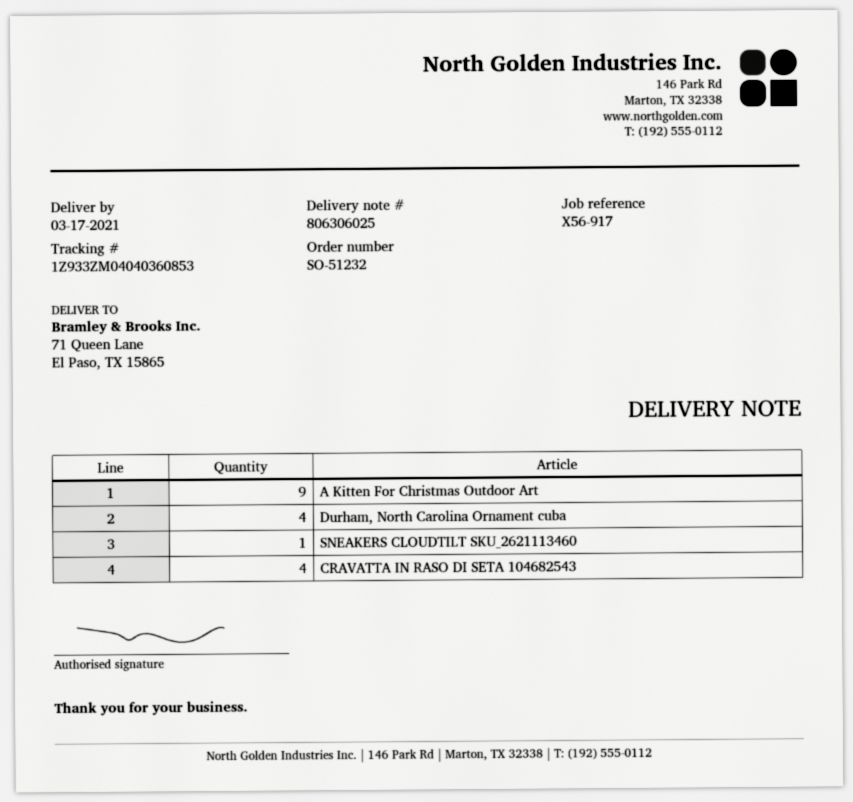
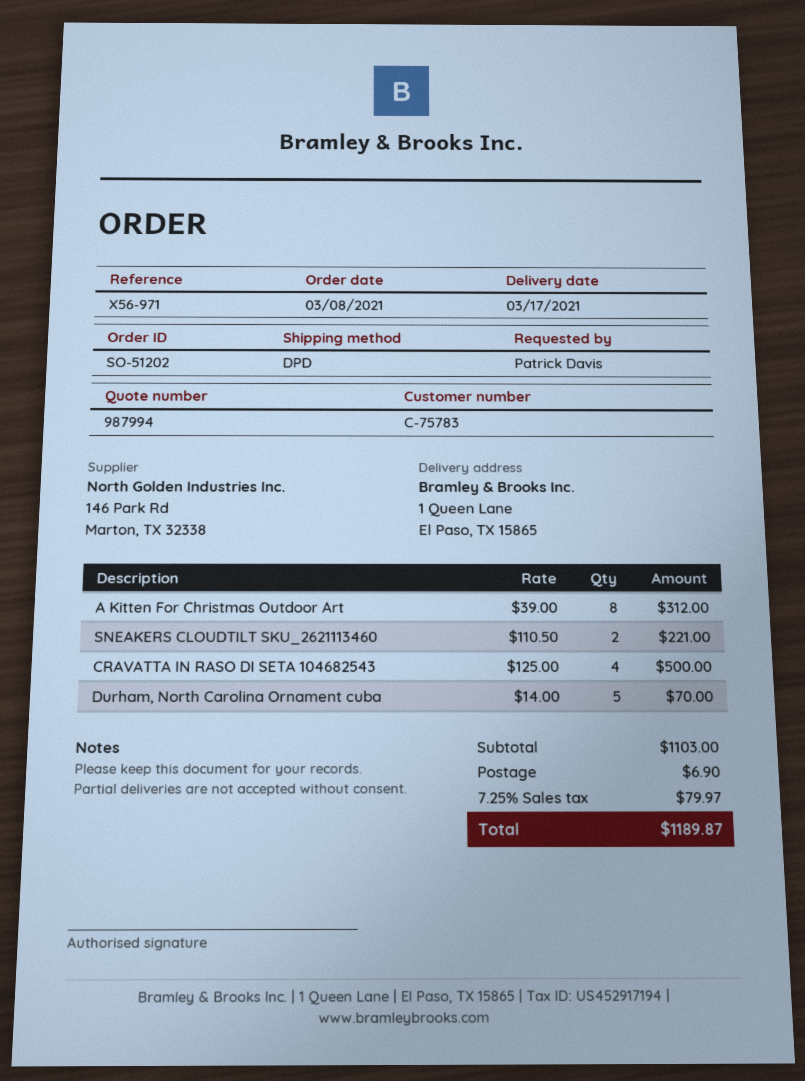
order number: SO-51232 -> SO-51202
reference: X56-917 -> X56-971
ship to: 71 Queen Lane, El Paso, TX 15865 -> 1 Queen Lane, El Paso, TX 15865
A Kitten For Christmas Outdoor Art: 9 -> 8
Durham, North Carolina Ornament cuba: 4 -> 5
SNEAKERS CLOUDTILT SKU_2621113460: 1 -> 2

